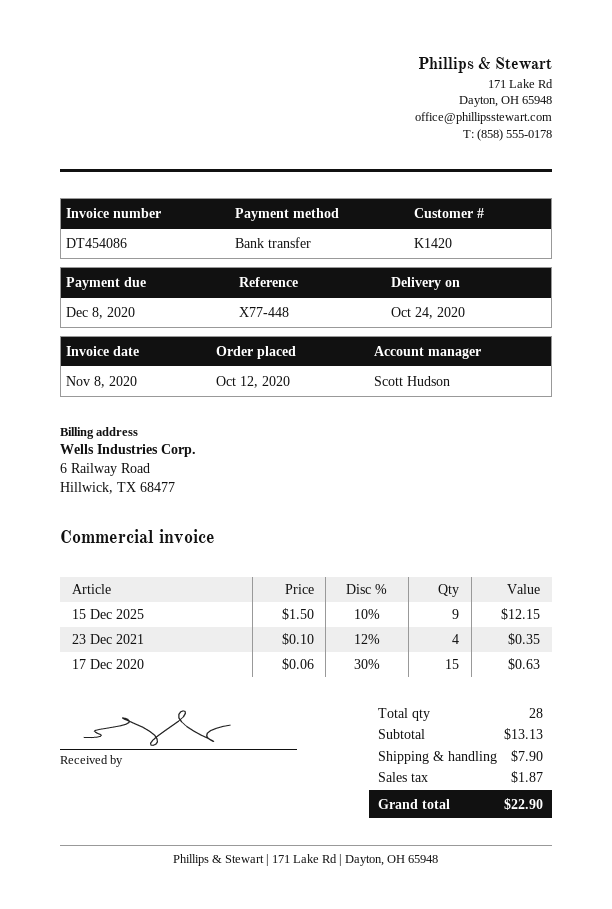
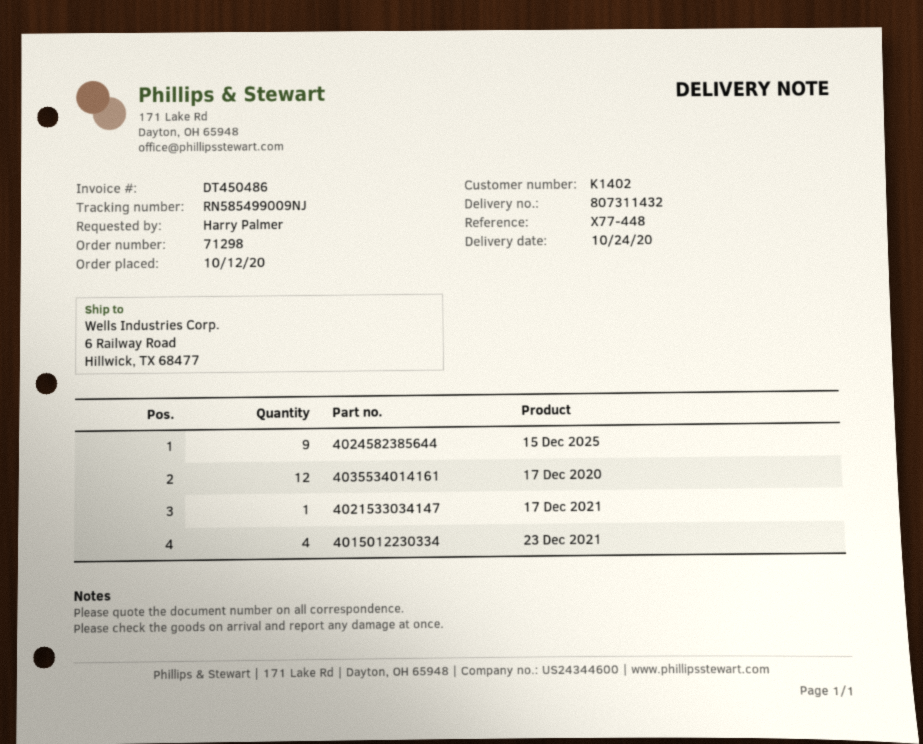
invoice number: DT454086 -> DT450486
customer number: K1420 -> K1402
17 Dec 2020: 15 -> 12
17 Dec 2021: none -> 1

